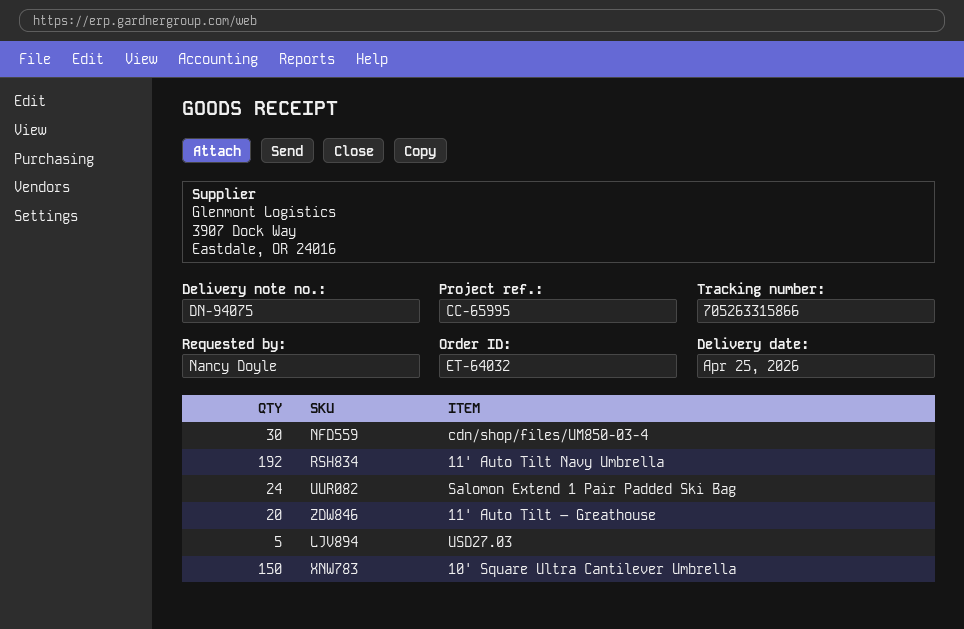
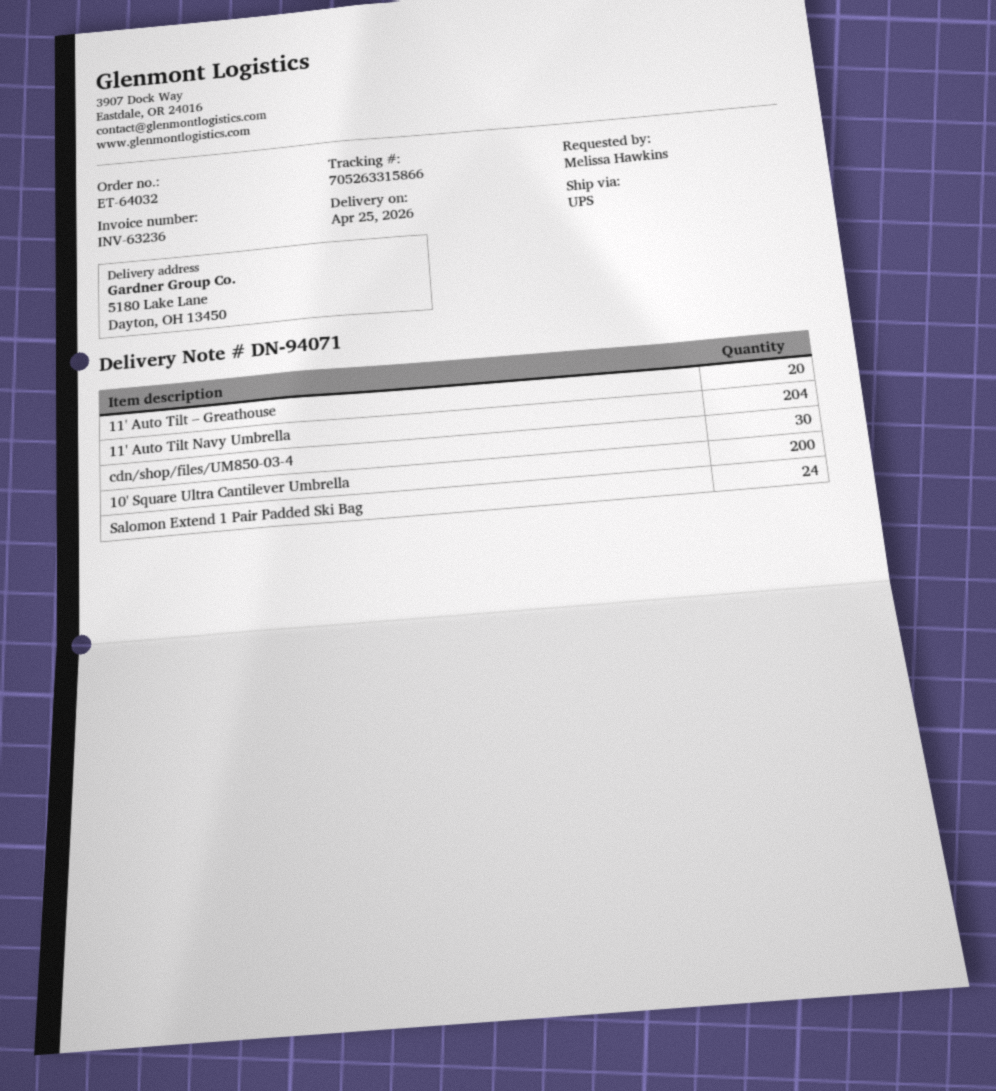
delivery note number: DN-94075 -> DN-94071
ordered by: Nancy Doyle -> Melissa Hawkins
11' Auto Tilt Navy Umbrella: 192 -> 204
USD27.03: 5 -> none
10' Square Ultra Cantilever Umbrella: 150 -> 200

